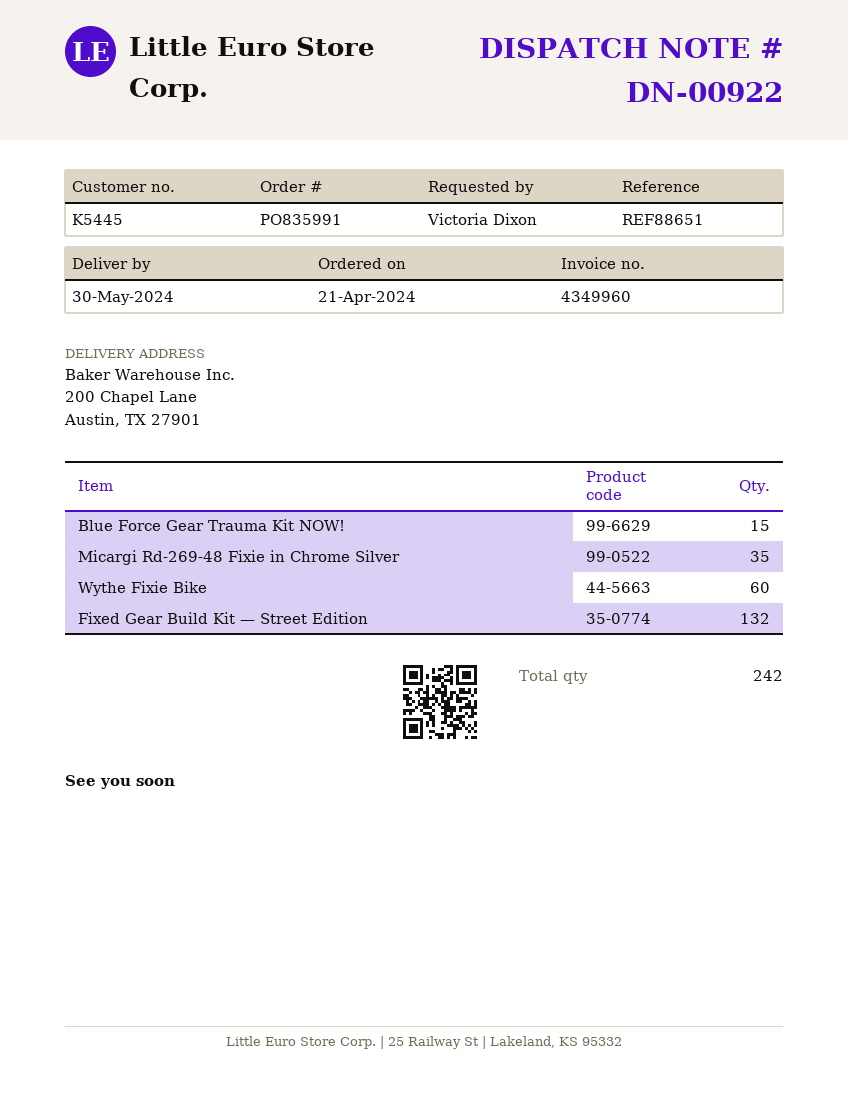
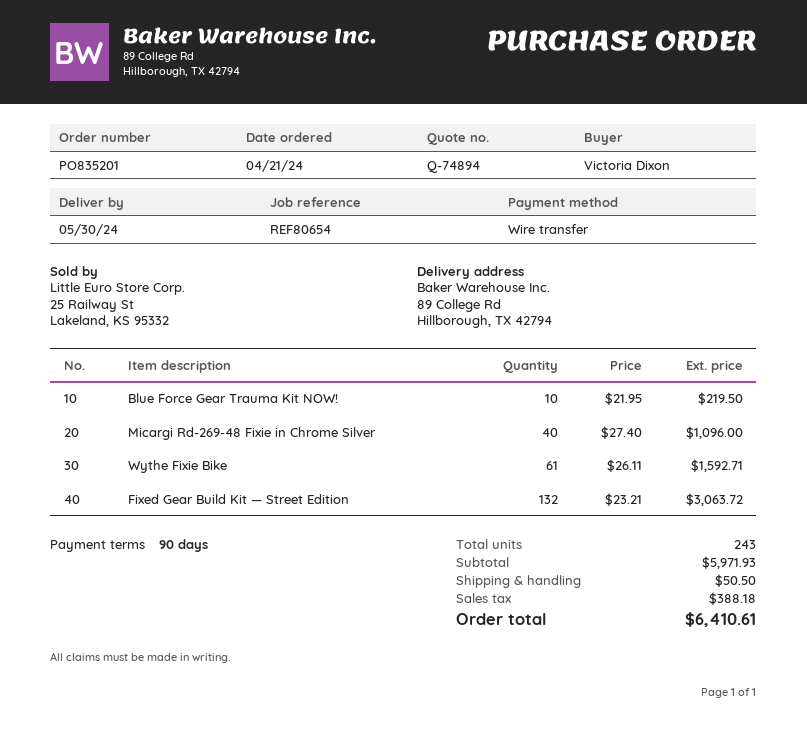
order number: PO835991 -> PO835201
reference: REF88651 -> REF80654
ship to: 200 Chapel Lane, Austin, TX 27901 -> 89 College Rd, Hillborough, TX 42794
Blue Force Gear Trauma Kit NOW!: 15 -> 10
Micargi Rd-269-48 Fixie in Chrome Silver: 35 -> 40
Wythe Fixie Bike: 60 -> 61
total quantity: 242 -> 243

